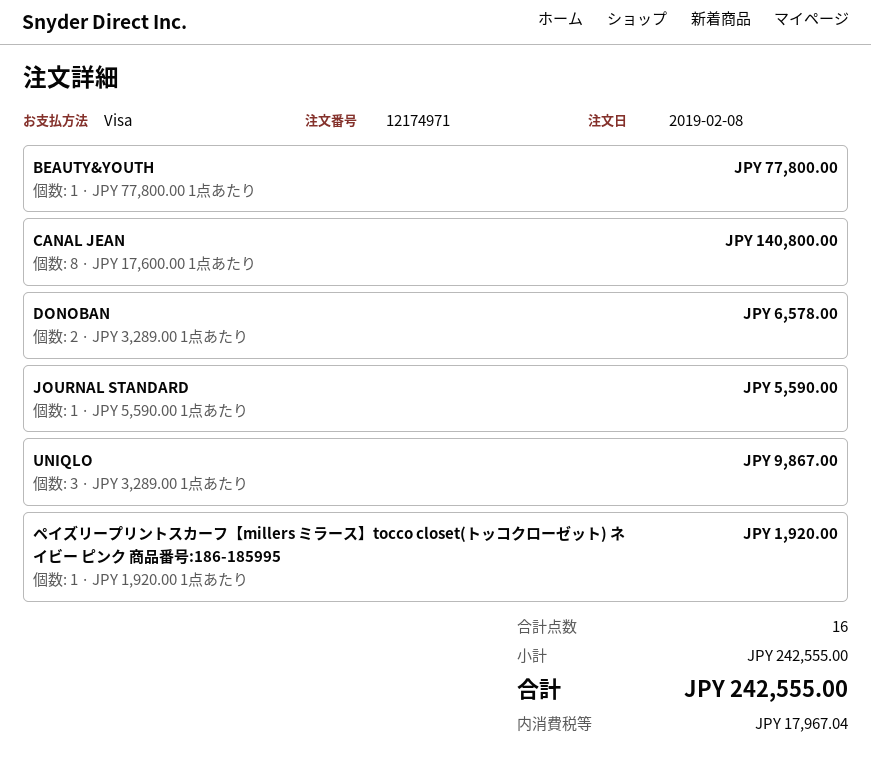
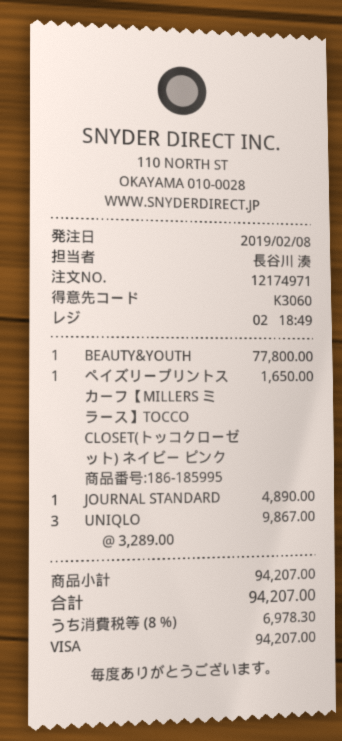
CANAL JEAN: 8 x 17600.00 = 140800.00 -> none
DONOBAN: 2 x 3289.00 = 6578.00 -> none
JOURNAL STANDARD: 1 x 5590.00 = 5590.00 -> 1 x 4890.00 = 4890.00
ペイズリープリントスカーフ【millers ミラース】tocco closet(トッコクローゼット) ネイビー ピンク 商品番号:186-185995: 1 x 1920.00 = 1920.00 -> 1 x 1650.00 = 1650.00
subtotal: 242555.00 -> 94207.00
tax: 17967.04 -> 6978.30
total: 242555.00 -> 94207.00

